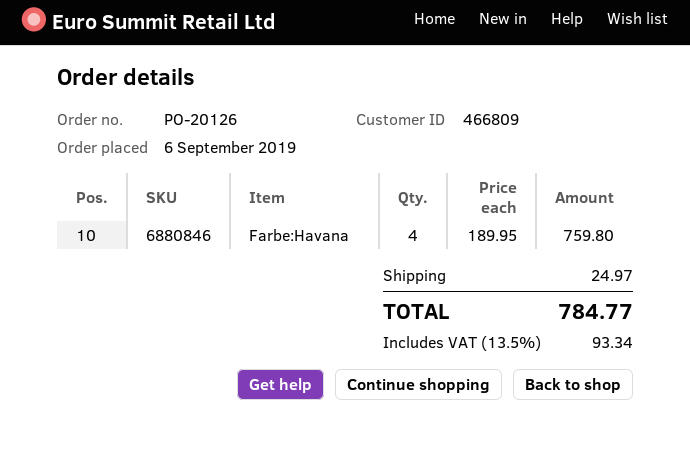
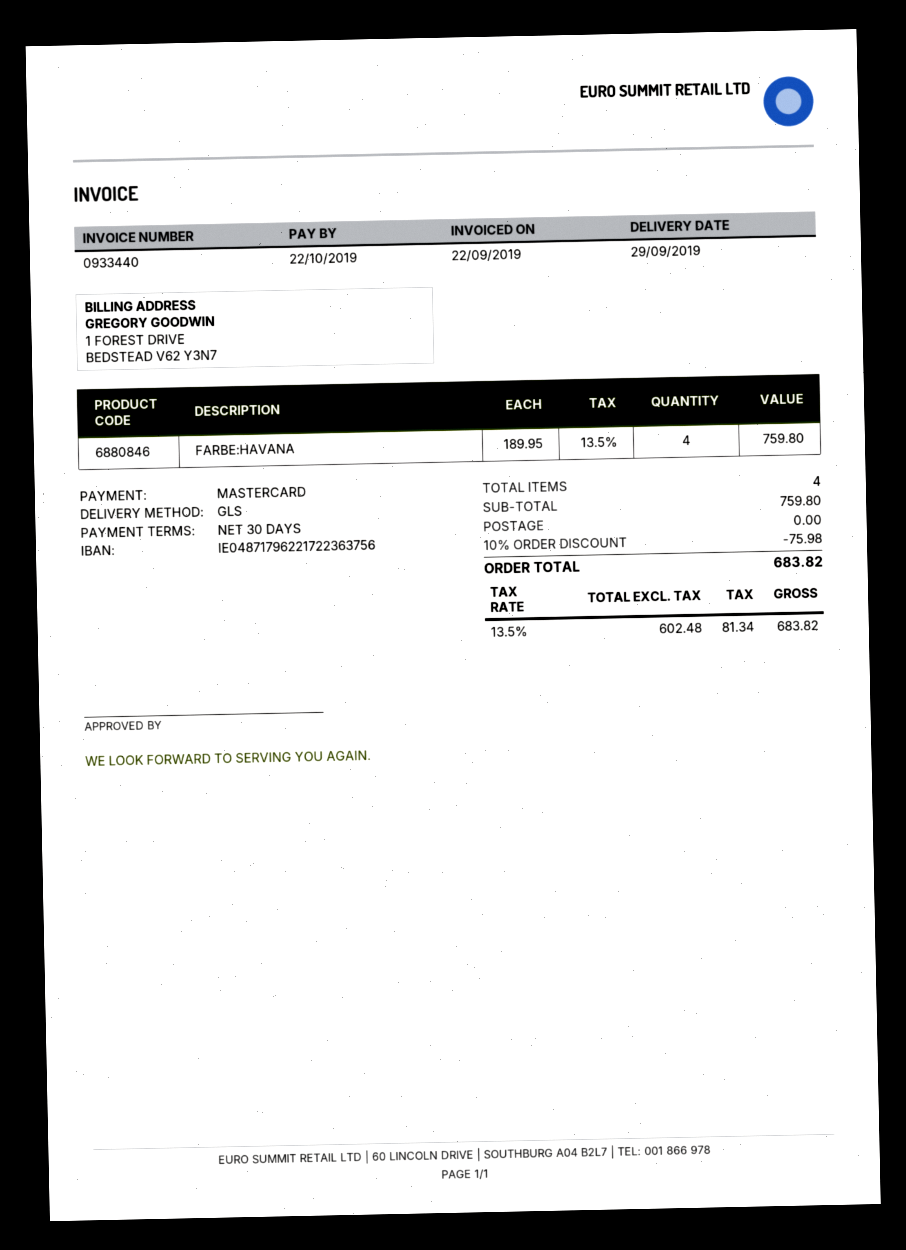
discount: none -> 10% = 75.98
shipping: 24.97 -> 0.00
tax: 13.5% = 93.34 -> 13.5% = 81.34
total: 784.77 -> 683.82

